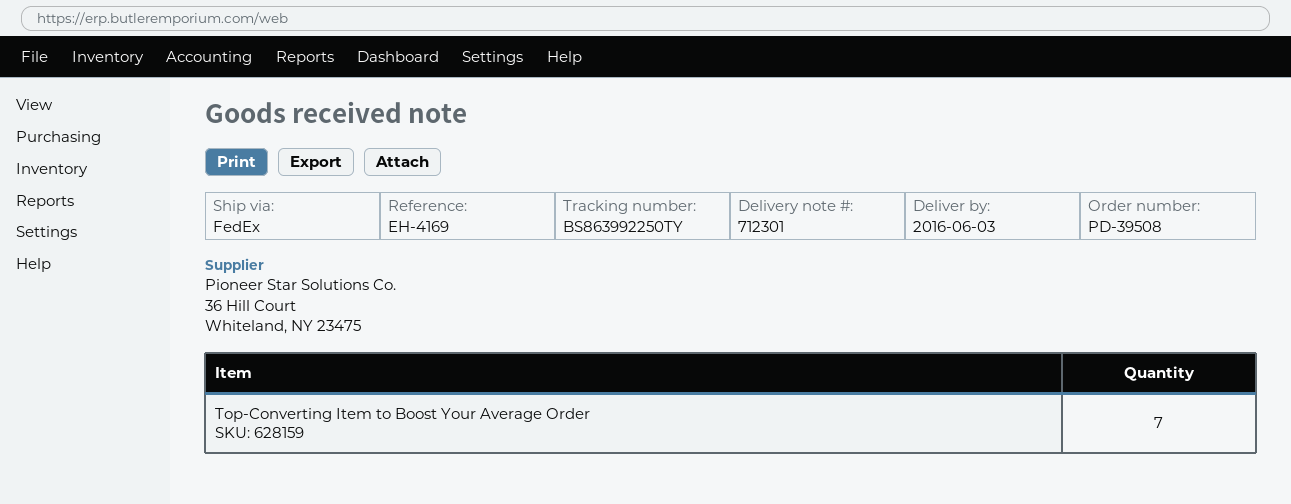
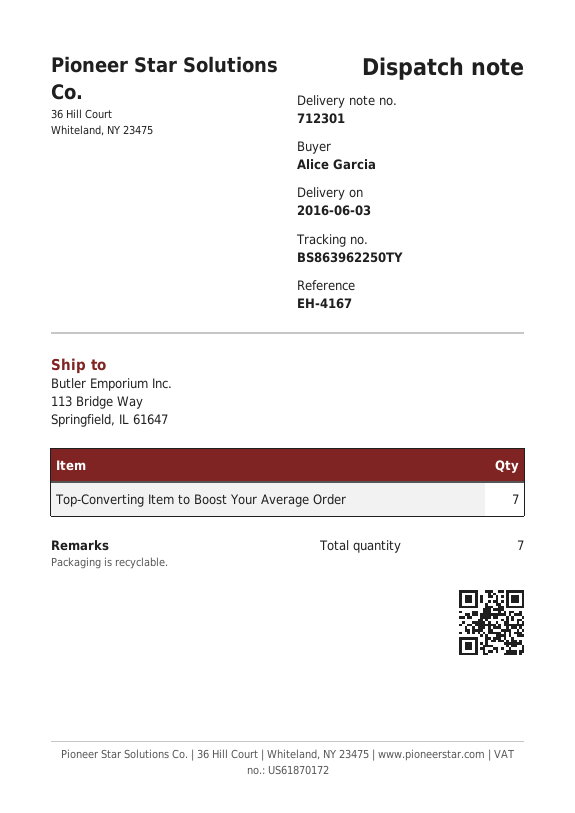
reference: EH-4169 -> EH-4167
tracking number: BS863992250TY -> BS863962250TY

